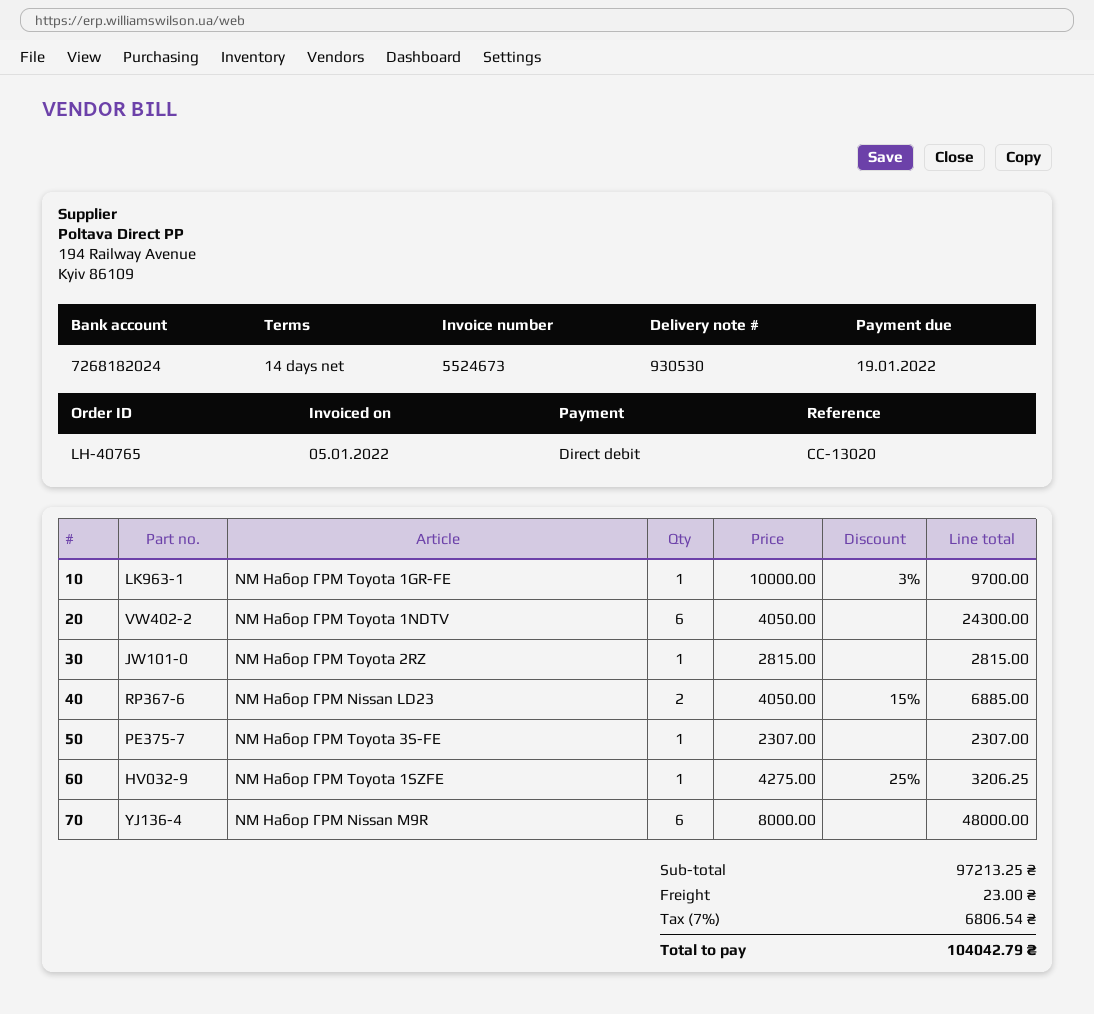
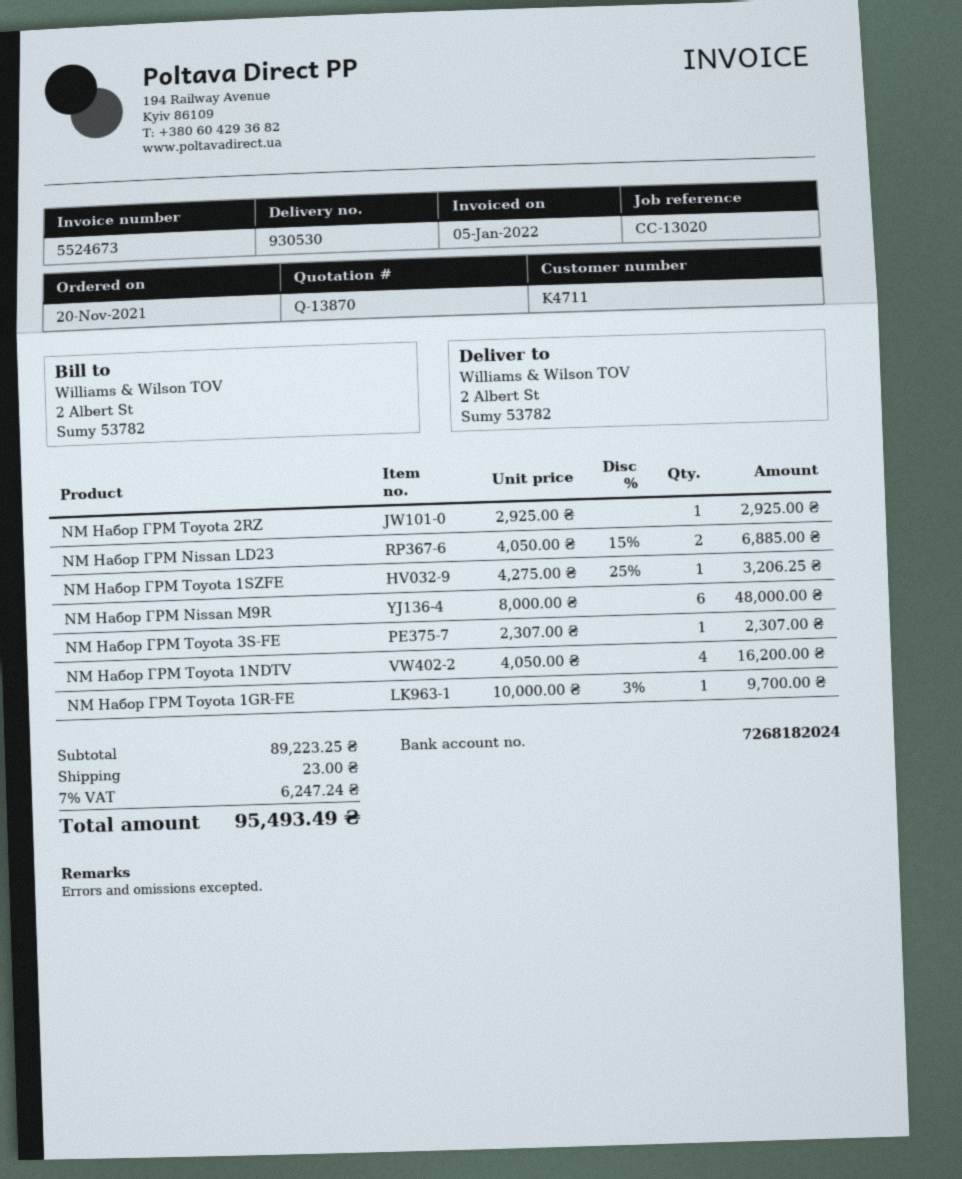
NM Набор ГРМ Toyota 1NDTV: 6 x 4050.00 = 24300.00 -> 4 x 4050.00 = 16200.00
NM Набор ГРМ Toyota 2RZ: 1 x 2815.00 = 2815.00 -> 1 x 2925.00 = 2925.00
subtotal: 97213.25 -> 89223.25
tax: 7% = 6806.54 -> 7% = 6247.24
total: 104042.79 -> 95493.49

